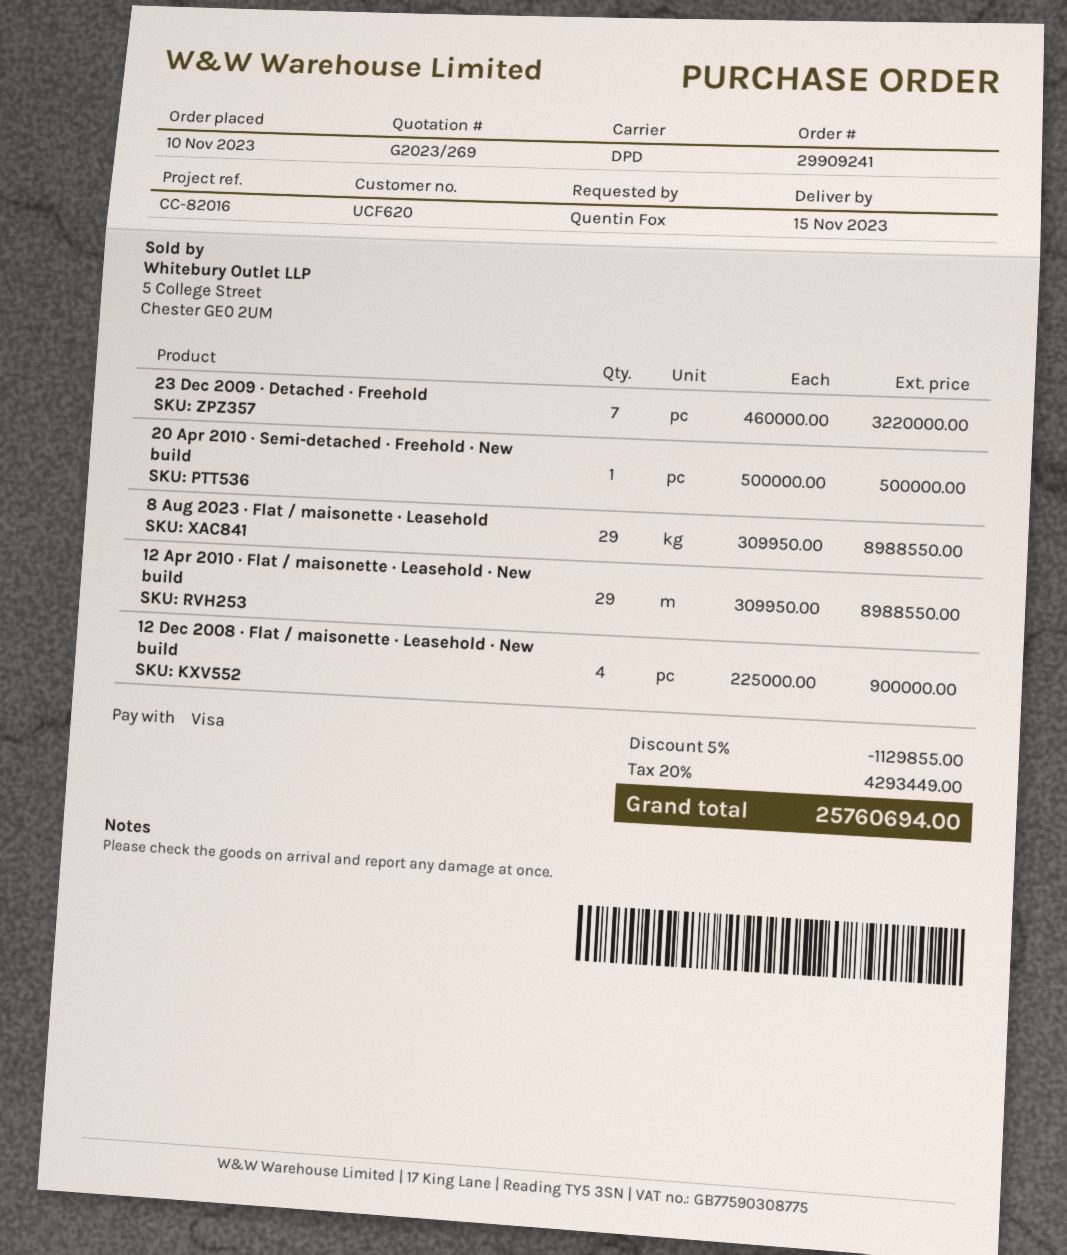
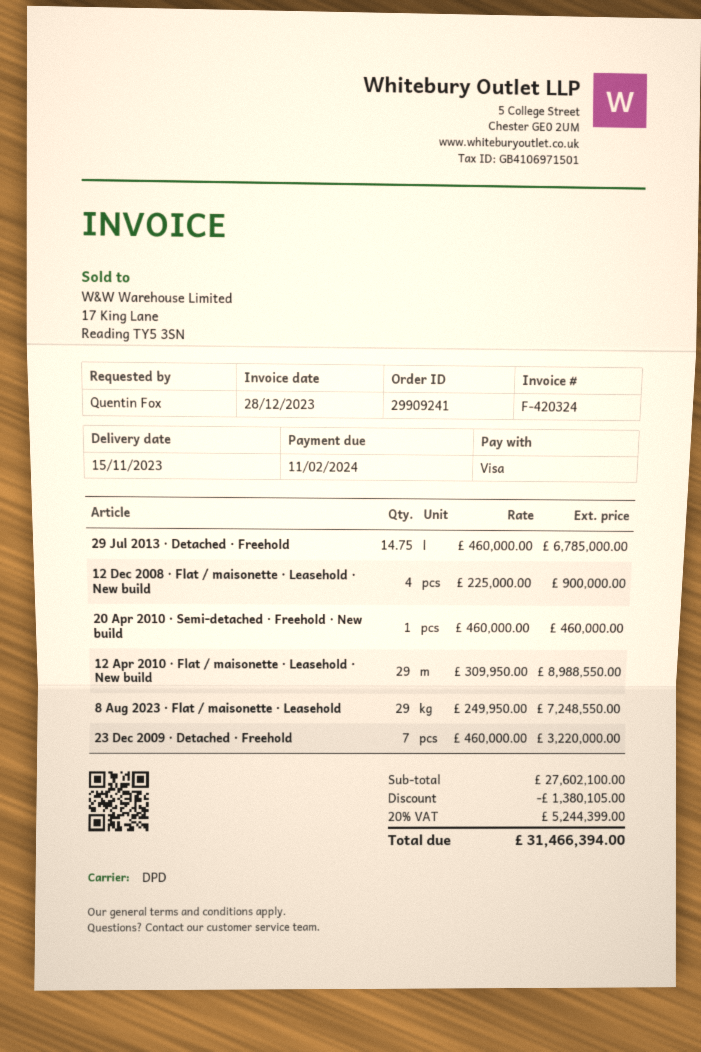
20 Apr 2010 · Semi-detached · Freehold · New build: 1 x 500000.00 = 500000.00 -> 1 x 460000.00 = 460000.00
8 Aug 2023 · Flat / maisonette · Leasehold: 29 x 309950.00 = 8988550.00 -> 29 x 249950.00 = 7248550.00
29 Jul 2013 · Detached · Freehold: none -> 14.75 x 460000.00 = 6785000.00
discount: 1129855.00 -> 1380105.00
tax: 20% = 4293449.00 -> 20% = 5244399.00
total: 25760694.00 -> 31466394.00

